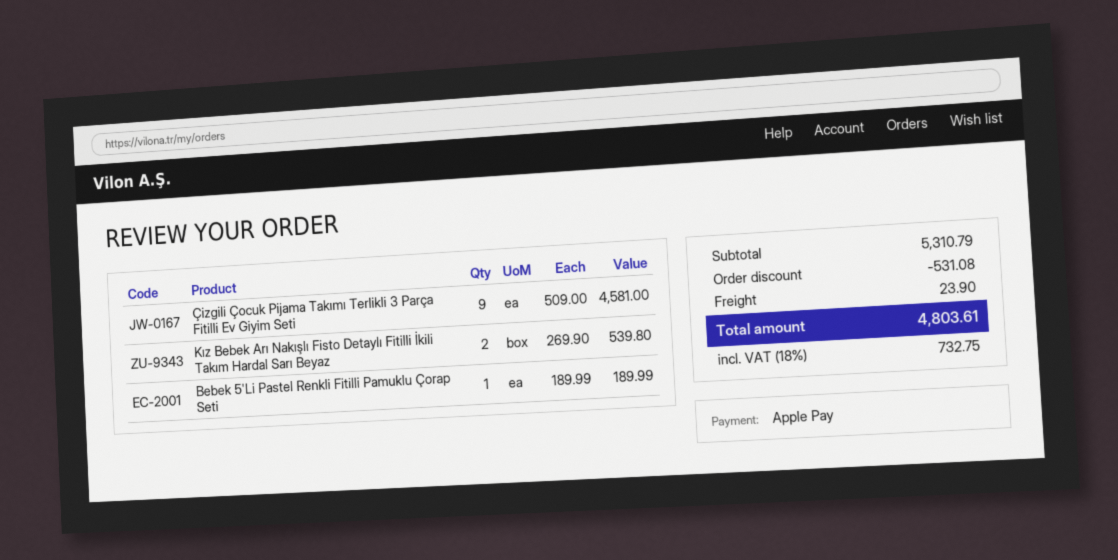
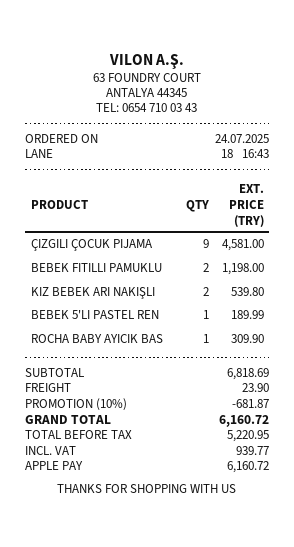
BEBEK FITILLI PAMUKLU: none -> 2 for 1198.00
ROCHA BABY AYICIK BAS: none -> 1 for 309.90
subtotal: 5310.79 -> 6818.69
discount: 531.08 -> 681.87
tax: 732.75 -> 939.77
total: 4803.61 -> 6160.72

